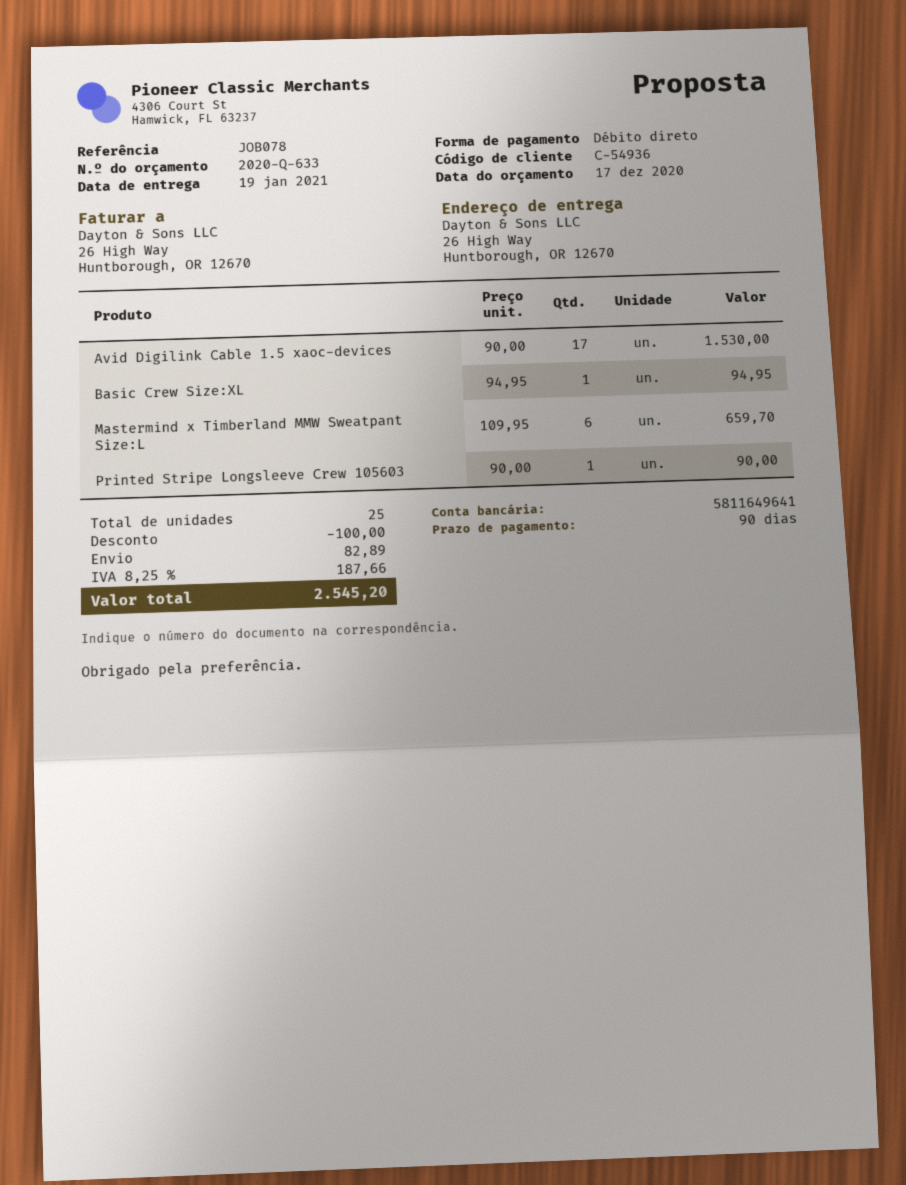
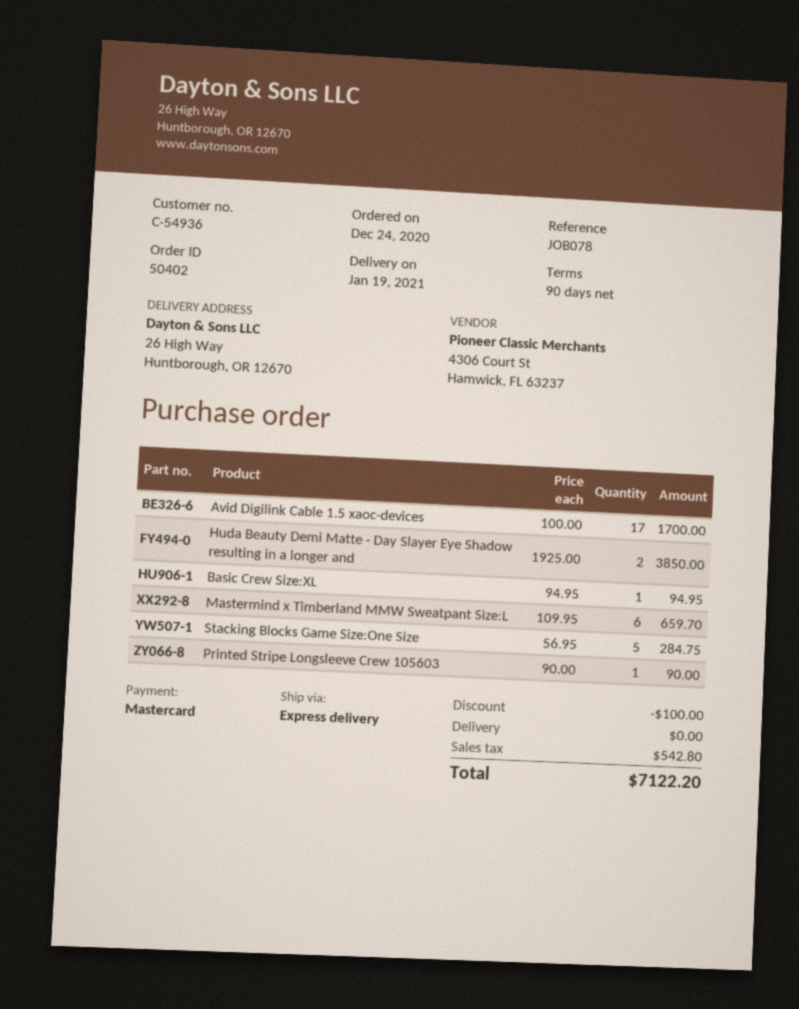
payment method: direct debit -> Mastercard
Avid Digilink Cable 1.5 xaoc-devices: 17 x 90.00 = 1530.00 -> 17 x 100.00 = 1700.00
Huda Beauty Demi Matte - Day Slayer Eye Shadow resulting in a longer and: none -> 2 x 1925.00 = 3850.00
Stacking Blocks Game Size:One Size: none -> 5 x 56.95 = 284.75
shipping: 82.89 -> 0.00
tax: 187.66 -> 542.80
total: 2545.20 -> 7122.20

